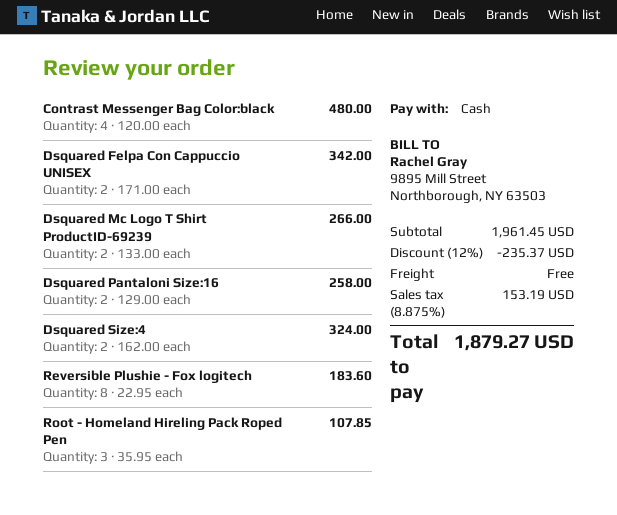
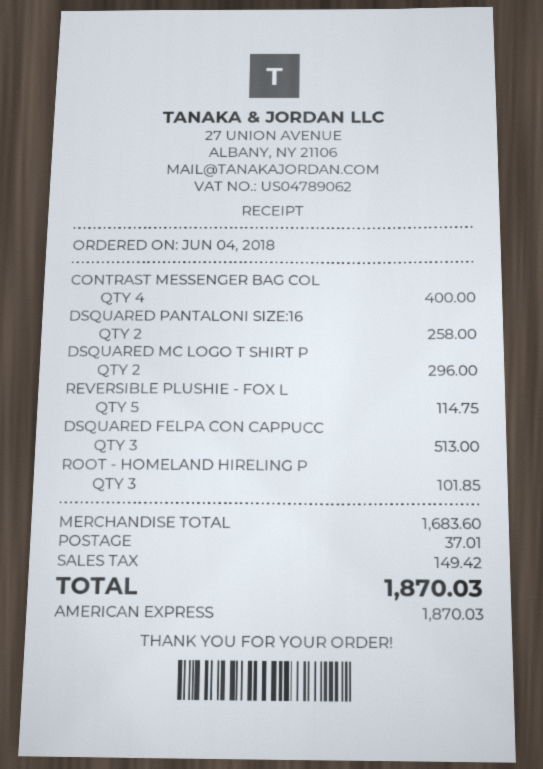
payment method: cash -> American Express
Contrast Messenger Bag Color:black: 4 for 480.00 -> 4 for 400.00
Dsquared Felpa Con Cappuccio UNISEX: 2 for 342.00 -> 3 for 513.00
Dsquared Mc Logo T Shirt ProductID-69239: 2 for 266.00 -> 2 for 296.00
Dsquared Size:4: 2 for 324.00 -> none
Reversible Plushie - Fox logitech: 8 for 183.60 -> 5 for 114.75
Root - Homeland Hireling Pack Roped Pen: 3 for 107.85 -> 3 for 101.85
subtotal: 1961.45 -> 1683.60
discount: 12% = 235.37 -> none
shipping: 0.00 -> 37.01
tax: 153.19 -> 149.42
total: 1879.27 -> 1870.03

